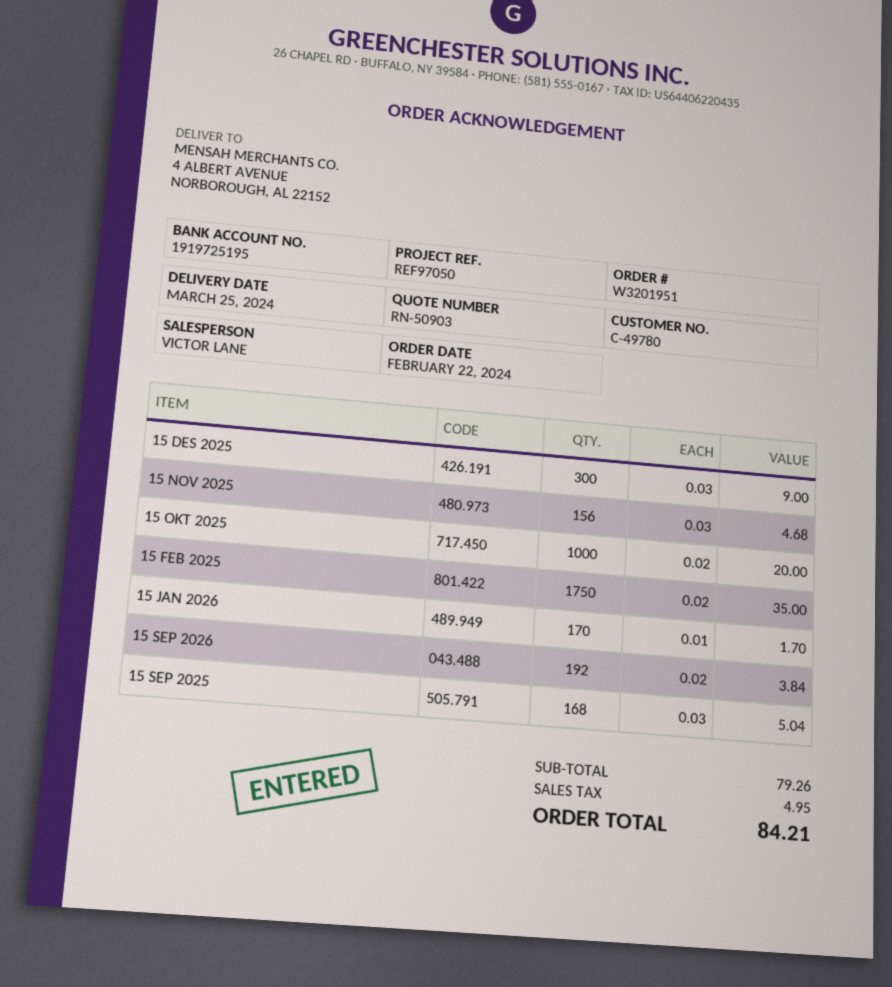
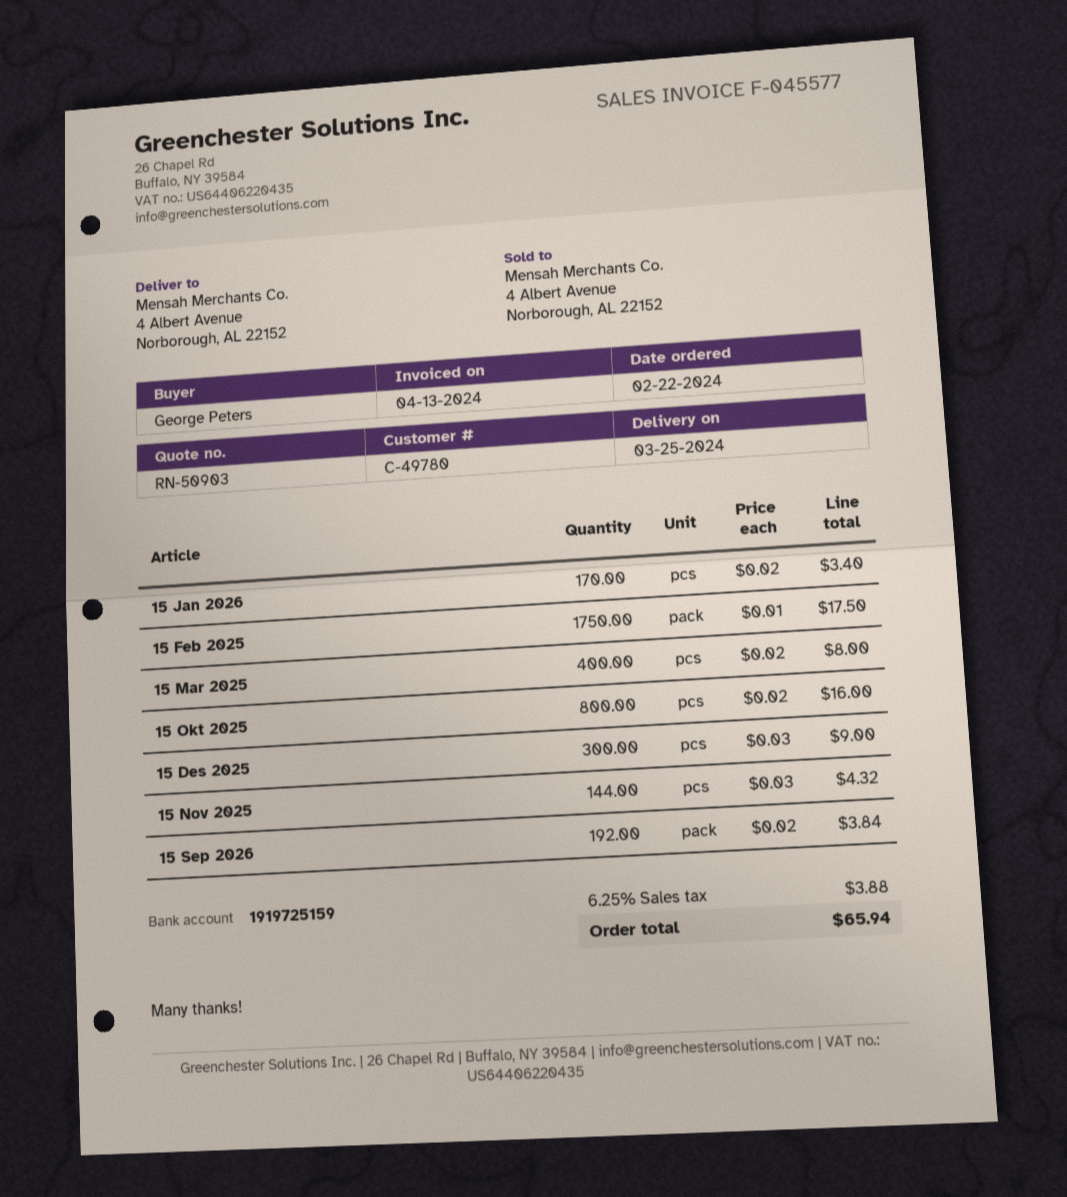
bank account: 1919725195 -> 1919725159
15 NOV 2025: 156 x 0.03 = 4.68 -> 144 x 0.03 = 4.32
15 OKT 2025: 1000 x 0.02 = 20.00 -> 800 x 0.02 = 16.00
15 FEB 2025: 1750 x 0.02 = 35.00 -> 1750 x 0.01 = 17.50
15 JAN 2026: 170 x 0.01 = 1.70 -> 170 x 0.02 = 3.40
15 SEP 2025: 168 x 0.03 = 5.04 -> none
15 Mar 2025: none -> 400 x 0.02 = 8.00
tax: 4.95 -> 3.88
total: 84.21 -> 65.94

